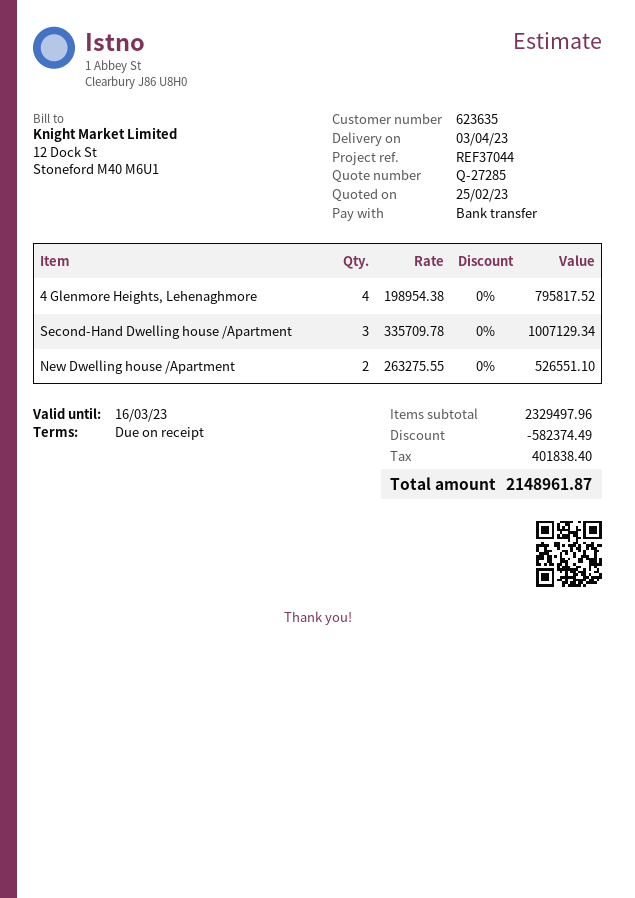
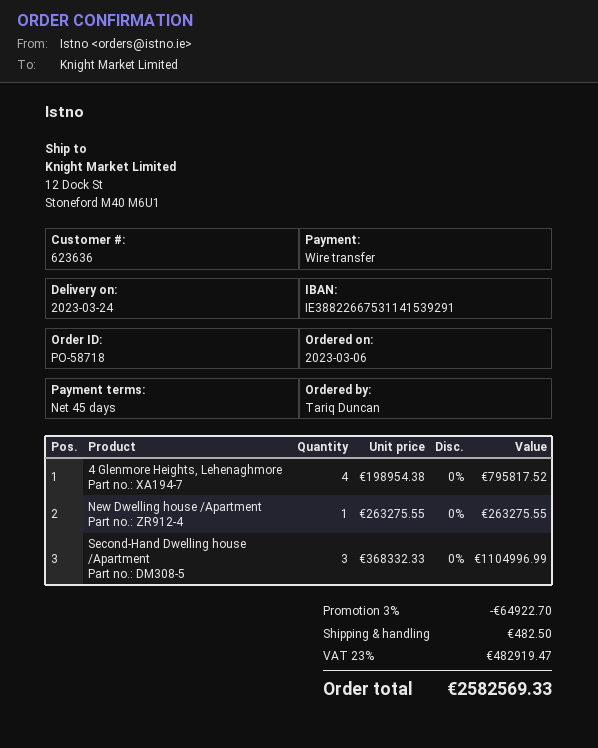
delivery date: 2023-04-03 -> 2023-03-24
payment terms: on receipt -> 45 days
customer number: 623635 -> 623636
Second-Hand Dwelling house /Apartment: 3 x 335709.78 = 1007129.34 -> 3 x 368332.33 = 1104996.99
New Dwelling house /Apartment: 2 x 263275.55 = 526551.10 -> 1 x 263275.55 = 263275.55
discount: 582374.49 -> 64922.70
shipping: none -> 482.50
tax: 401838.40 -> 482919.47
total: 2148961.87 -> 2582569.33

